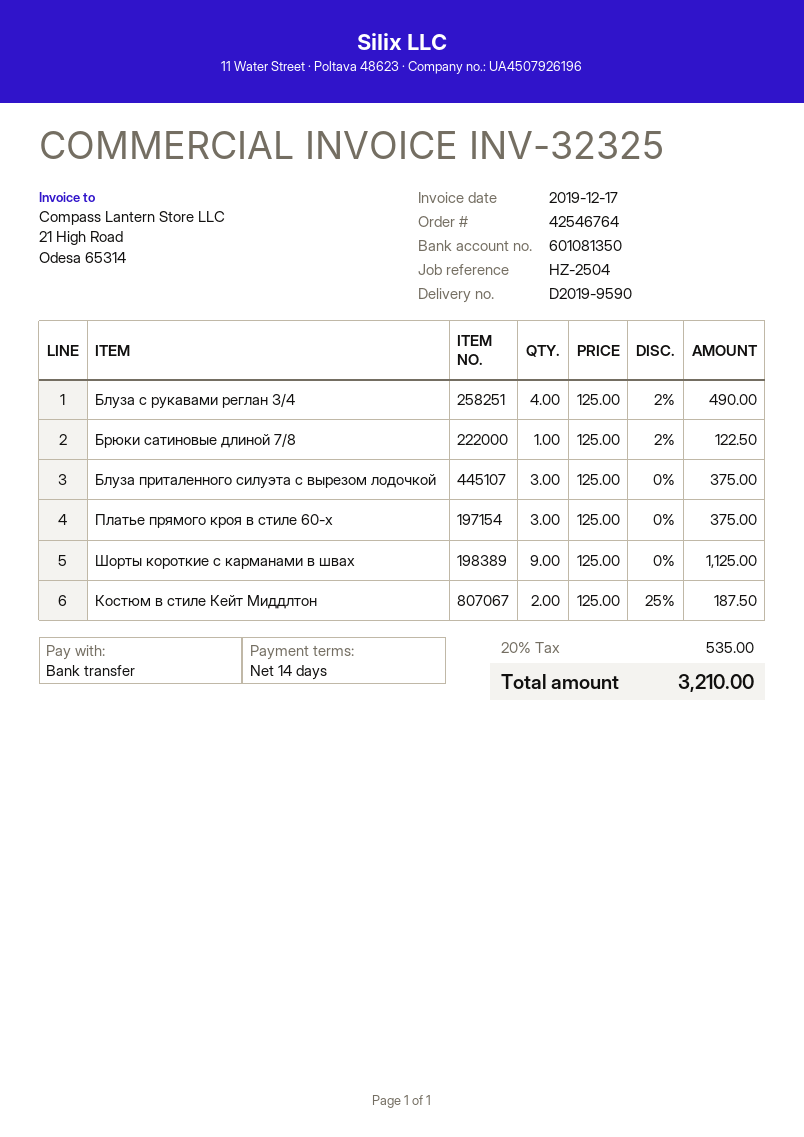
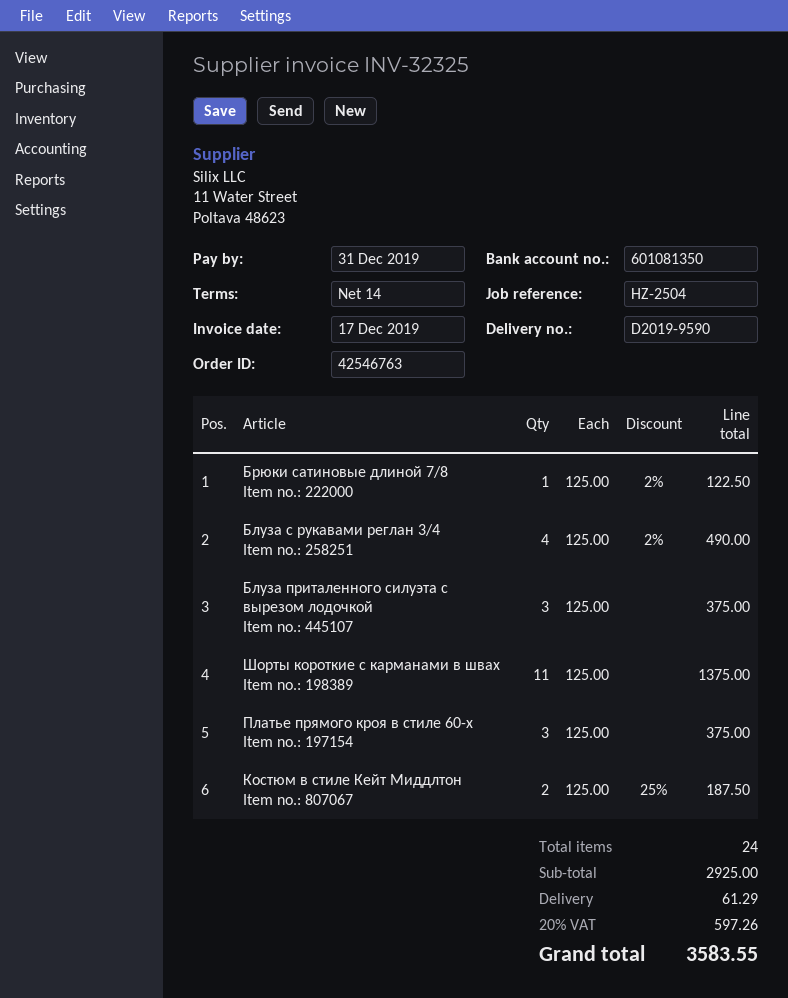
order number: 42546764 -> 42546763
Шорты короткие с карманами в швах: 9 x 125.00 = 1125.00 -> 11 x 125.00 = 1375.00
shipping: none -> 61.29
tax: 20% = 535.00 -> 20% = 597.26
total: 3210.00 -> 3583.55

